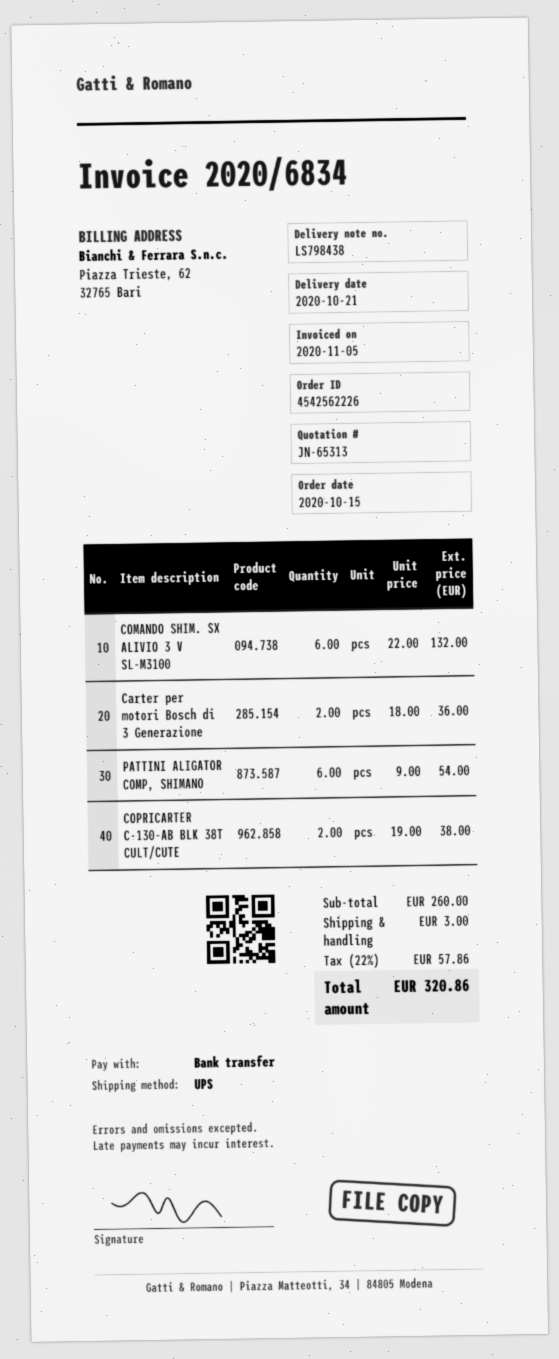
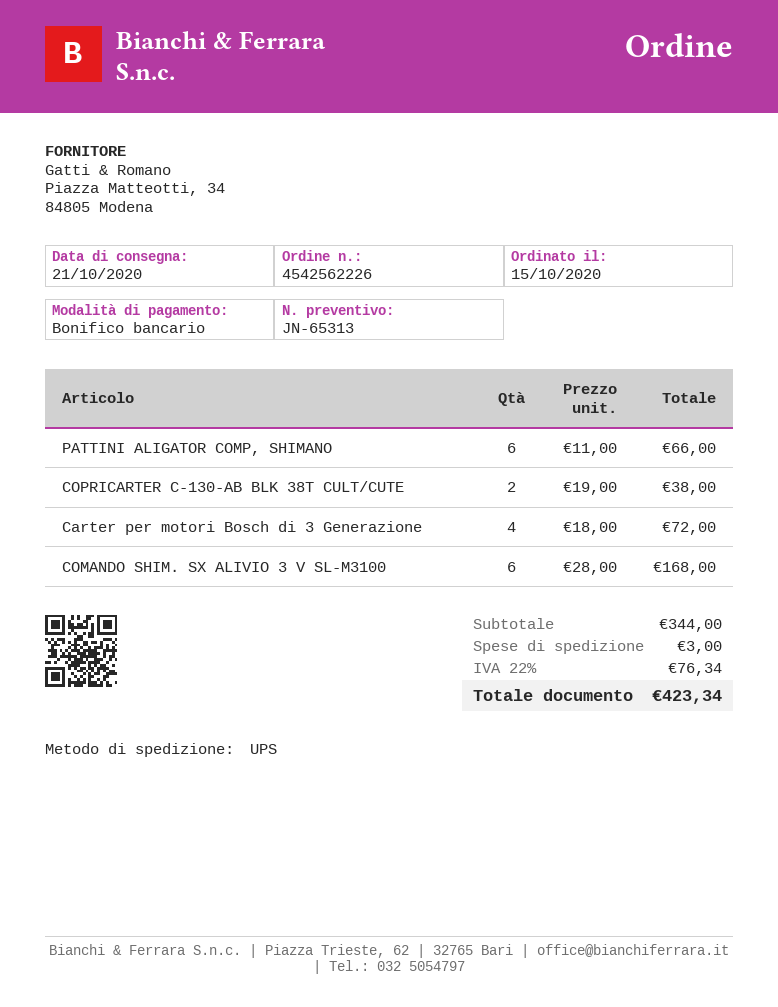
COMANDO SHIM. SX ALIVIO 3 V SL-M3100: 6 x 22.00 = 132.00 -> 6 x 28.00 = 168.00
Carter per motori Bosch di 3 Generazione: 2 x 18.00 = 36.00 -> 4 x 18.00 = 72.00
PATTINI ALIGATOR COMP, SHIMANO: 6 x 9.00 = 54.00 -> 6 x 11.00 = 66.00
subtotal: 260.00 -> 344.00
tax: 22% = 57.86 -> 22% = 76.34
total: 320.86 -> 423.34

